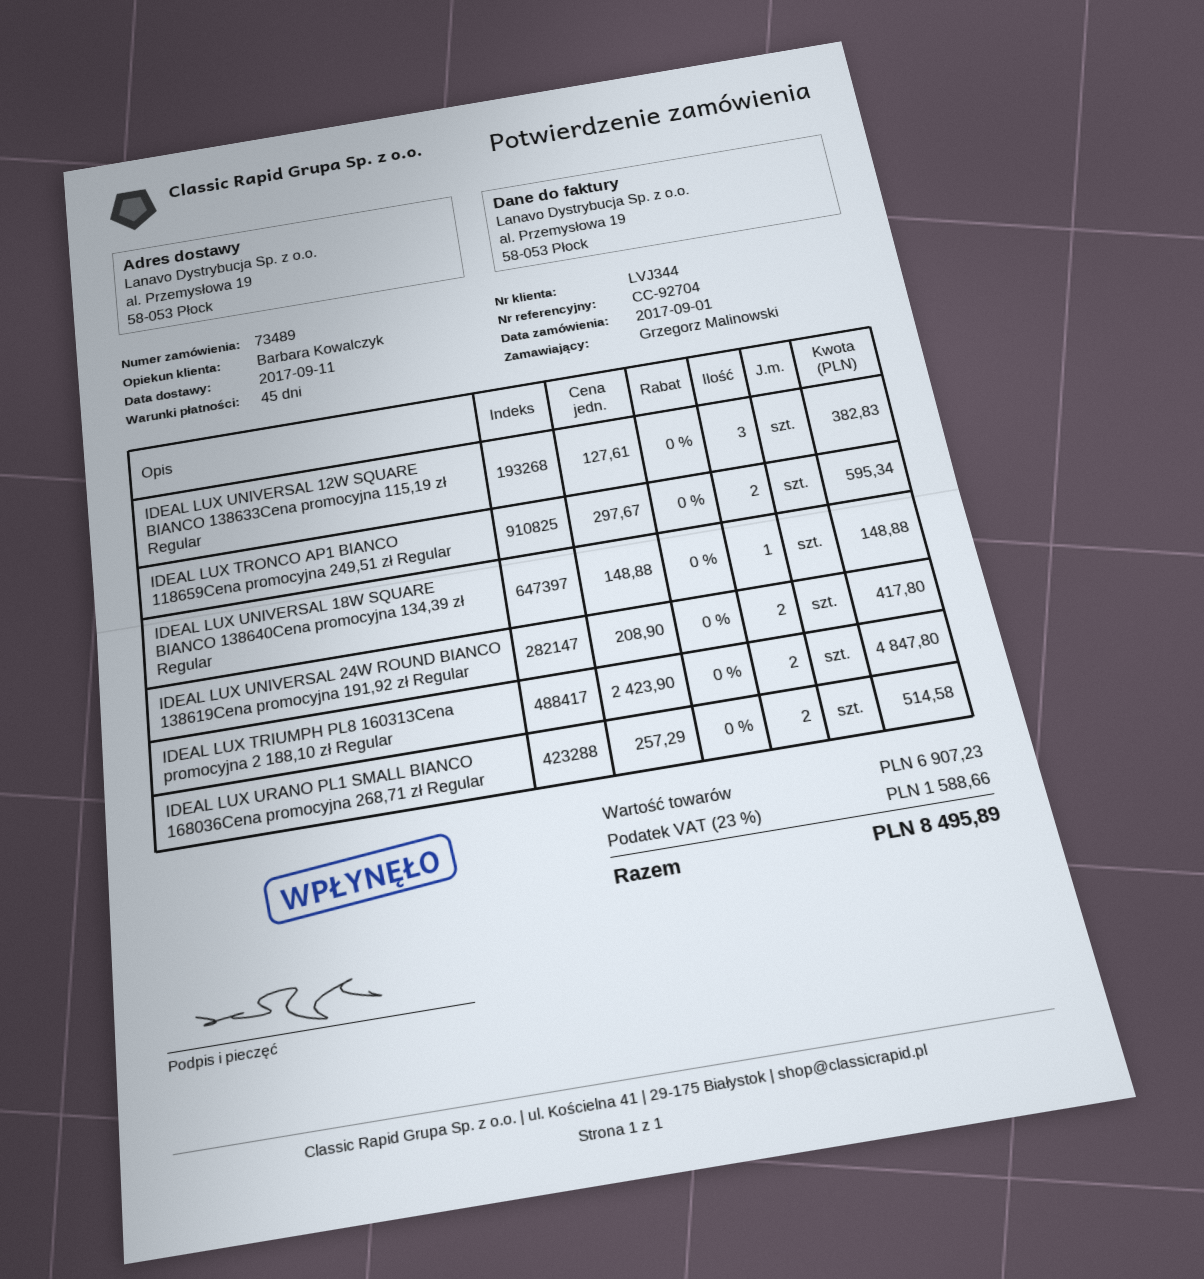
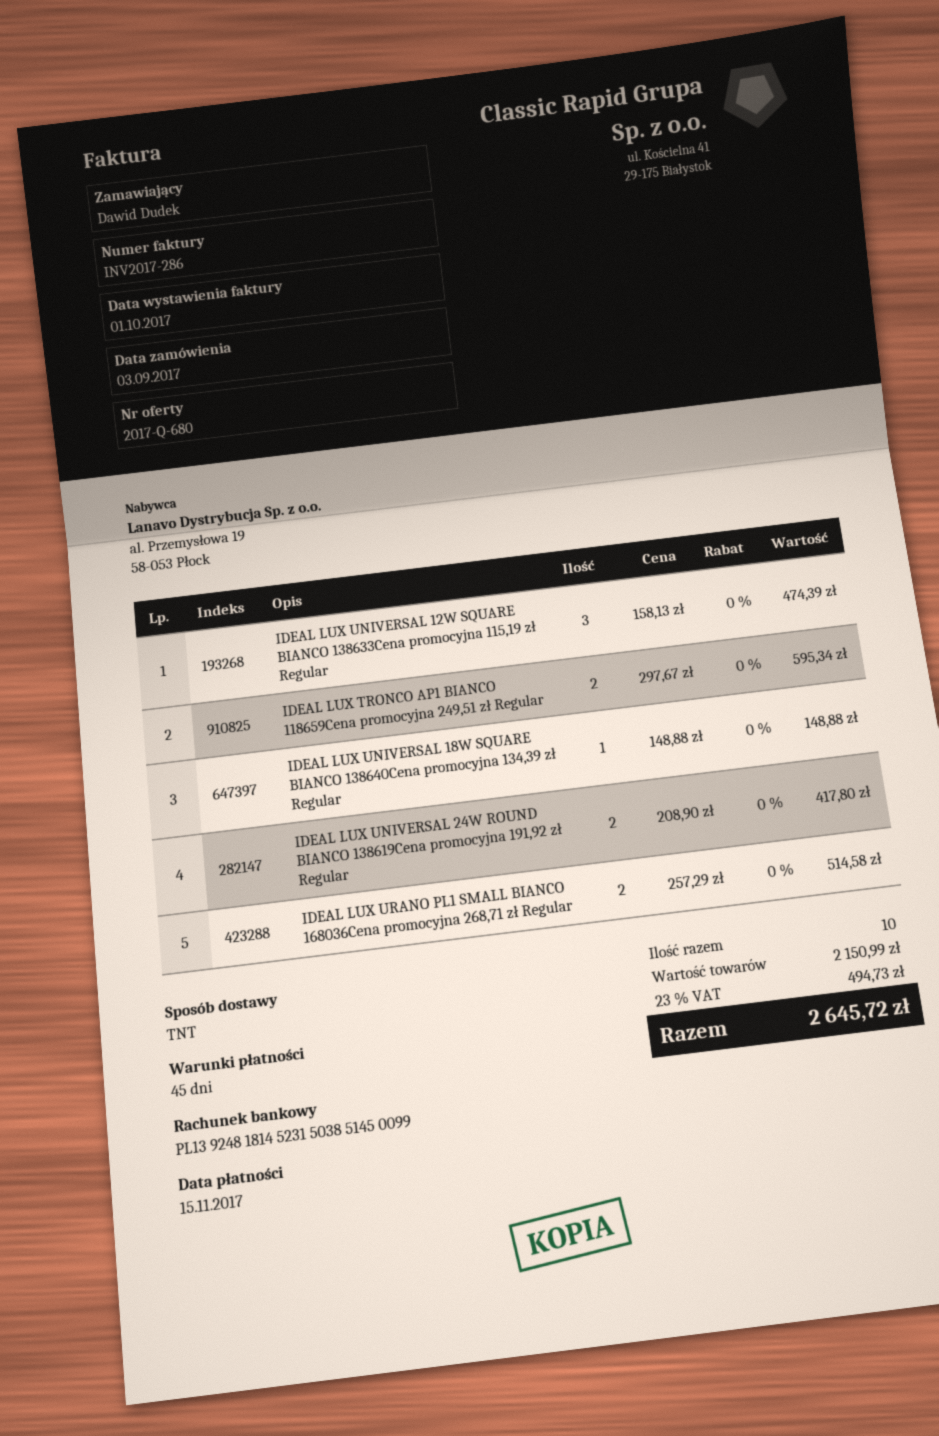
order date: 2017-09-01 -> 2017-09-03
ordered by: Grzegorz Malinowski -> Dawid Dudek
IDEAL LUX UNIVERSAL 12W SQUARE BIANCO 138633Cena promocyjna 115,19 zł Regular: 3 x 127.61 = 382.83 -> 3 x 158.13 = 474.39
IDEAL LUX TRIUMPH PL8 160313Cena promocyjna 2 188,10 zł Regular: 2 x 2423.90 = 4847.80 -> none
subtotal: 6907.23 -> 2150.99
tax: 23% = 1588.66 -> 23% = 494.73
total: 8495.89 -> 2645.72

